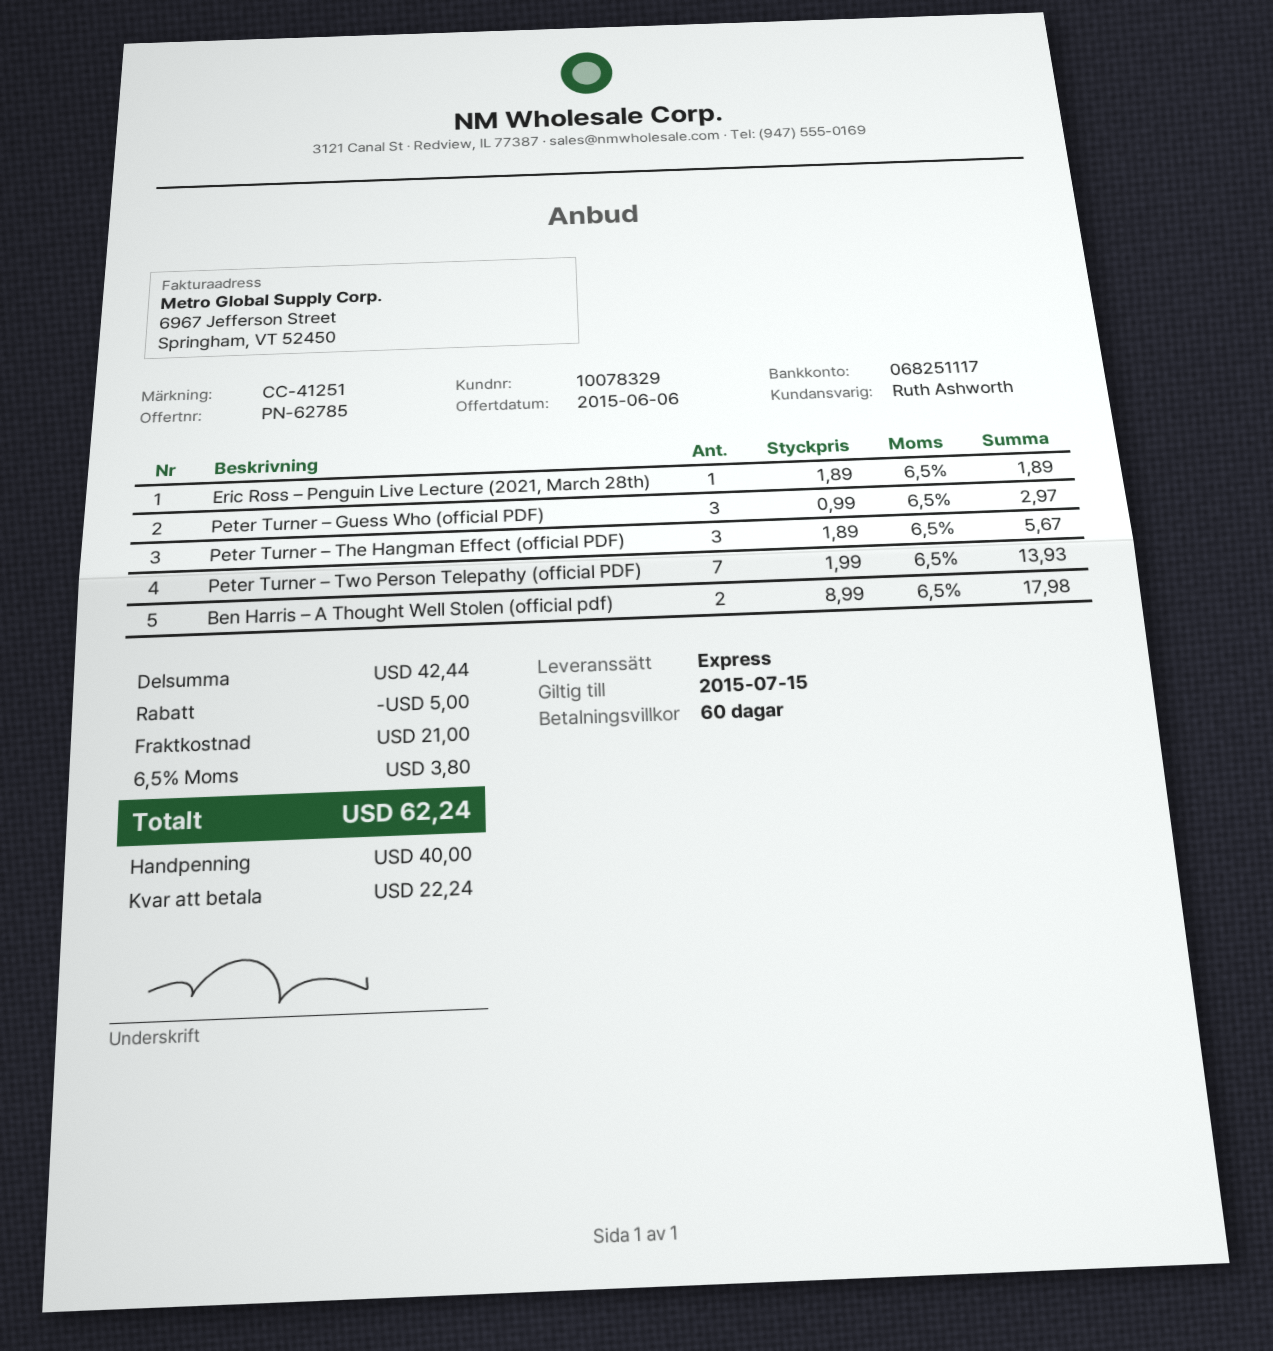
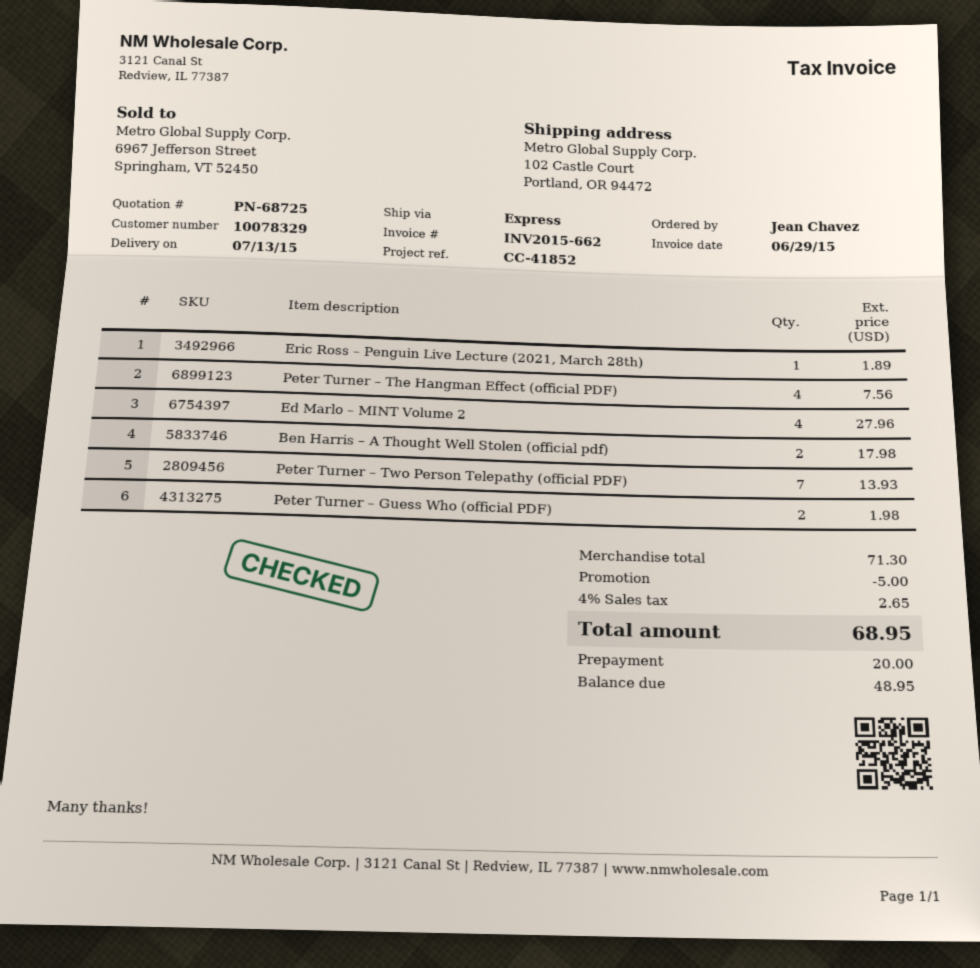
quote number: PN-62785 -> PN-68725
reference: CC-41251 -> CC-41852
Peter Turner – Guess Who (official PDF): 3 for 2.97 -> 2 for 1.98
Peter Turner – The Hangman Effect (official PDF): 3 for 5.67 -> 4 for 7.56
Ed Marlo – MINT Volume 2: none -> 4 for 27.96
subtotal: 42.44 -> 71.30
shipping: 21.00 -> none
tax: 6.5% = 3.80 -> 4% = 2.65
total: 62.24 -> 68.95
deposit: 40.00 -> 20.00
balance: 22.24 -> 48.95

